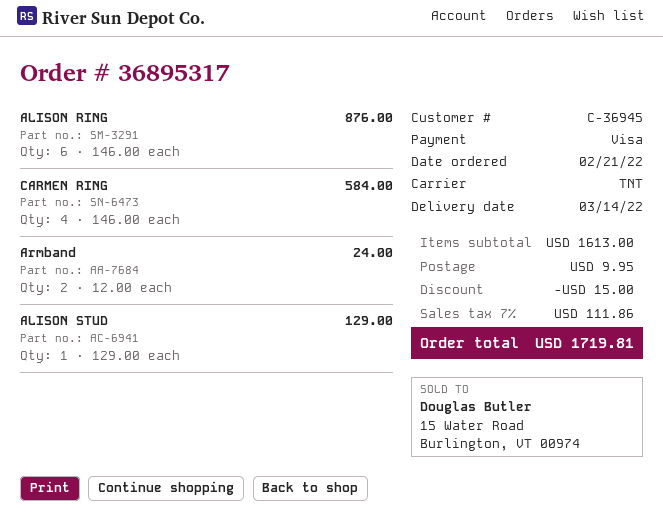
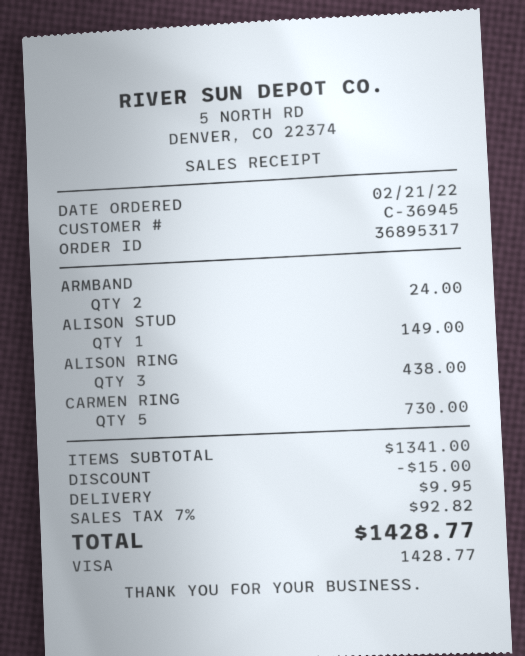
ALISON RING: 6 for 876.00 -> 3 for 438.00
CARMEN RING: 4 for 584.00 -> 5 for 730.00
ALISON STUD: 1 for 129.00 -> 1 for 149.00
subtotal: 1613.00 -> 1341.00
tax: 7% = 111.86 -> 7% = 92.82
total: 1719.81 -> 1428.77

